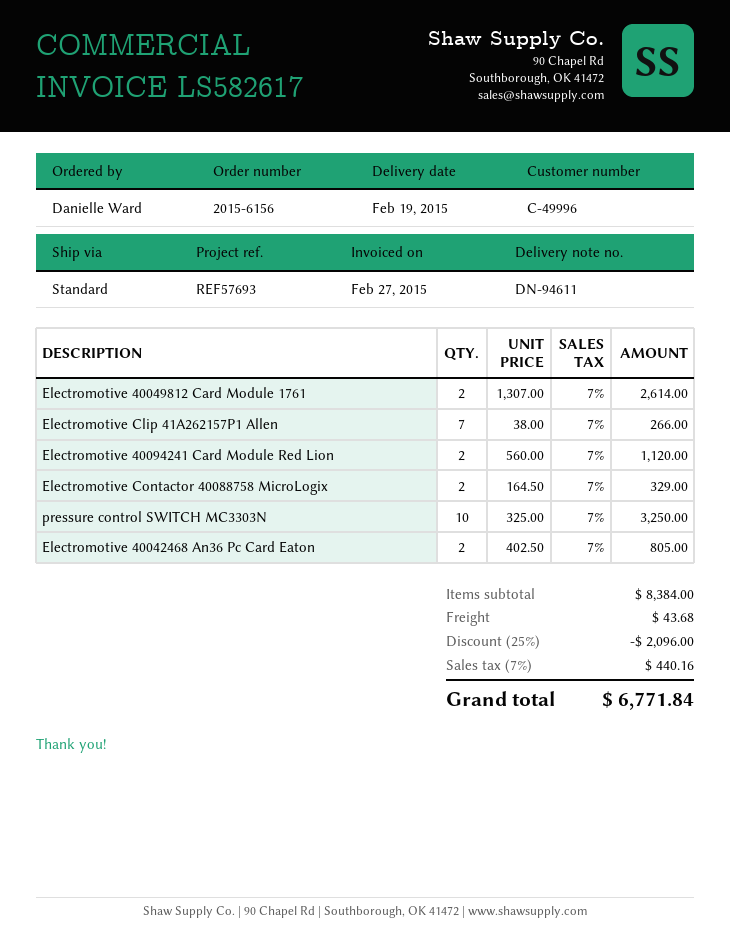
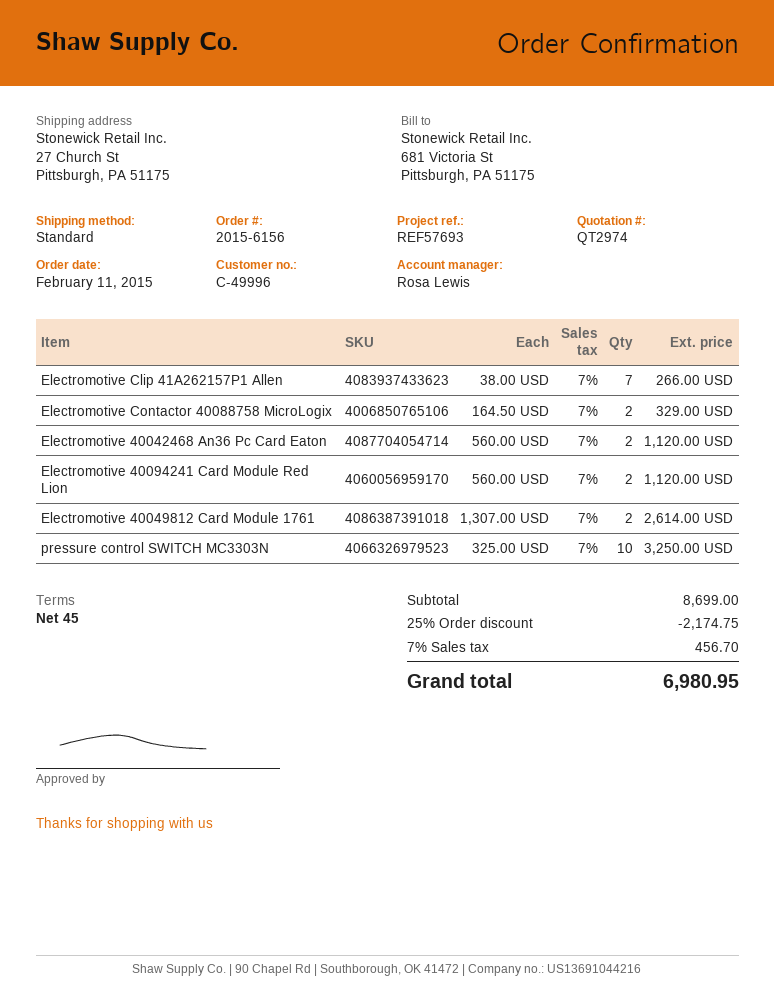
Electromotive 40042468 An36 Pc Card Eaton: 2 x 402.50 = 805.00 -> 2 x 560.00 = 1120.00
subtotal: 8384.00 -> 8699.00
discount: 25% = 2096.00 -> 25% = 2174.75
shipping: 43.68 -> none
tax: 7% = 440.16 -> 7% = 456.70
total: 6771.84 -> 6980.95

